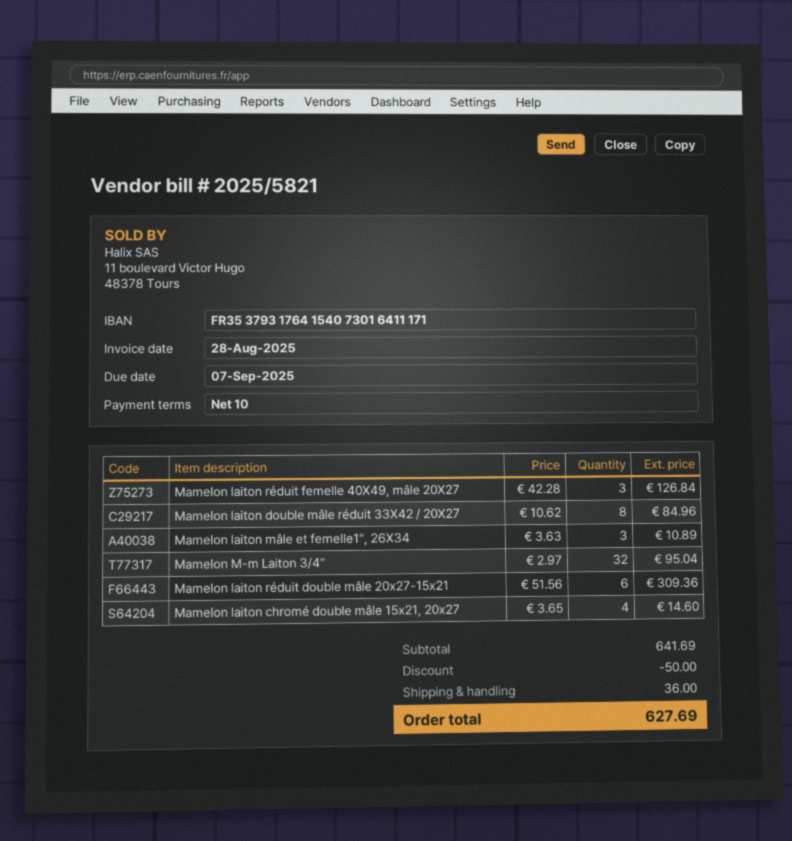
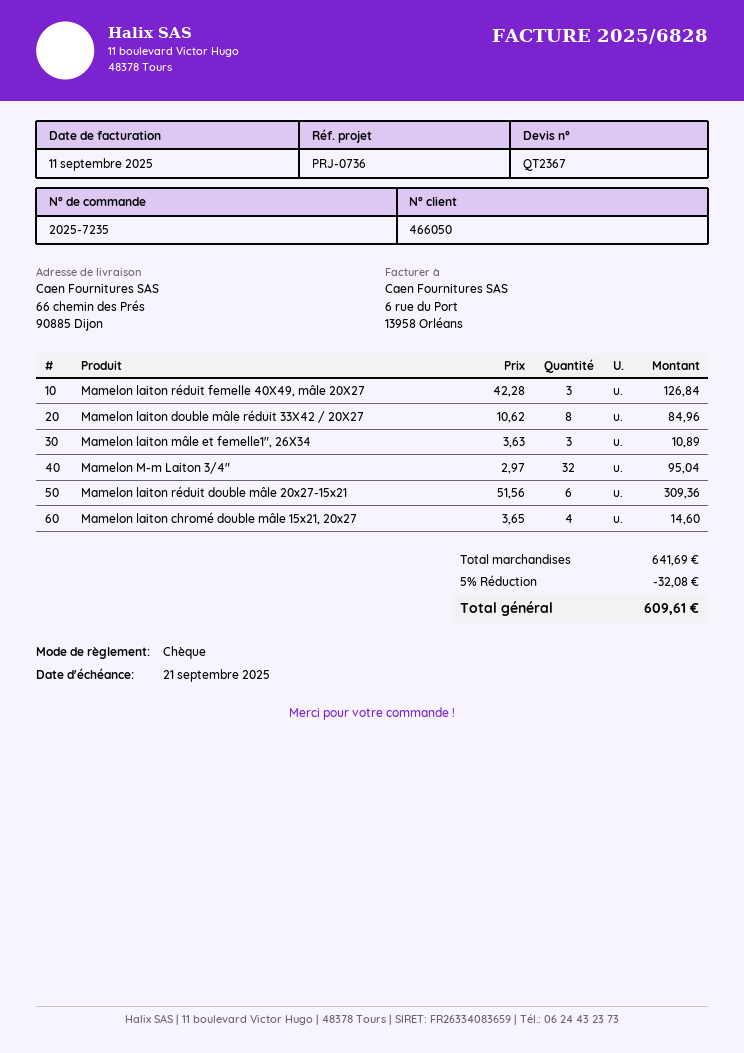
invoice number: 2025/5821 -> 2025/6828
invoice date: 2025-08-28 -> 2025-09-11
due date: 2025-09-07 -> 2025-09-21
discount: 50.00 -> 32.08
shipping: 36.00 -> none
total: 627.69 -> 609.61

